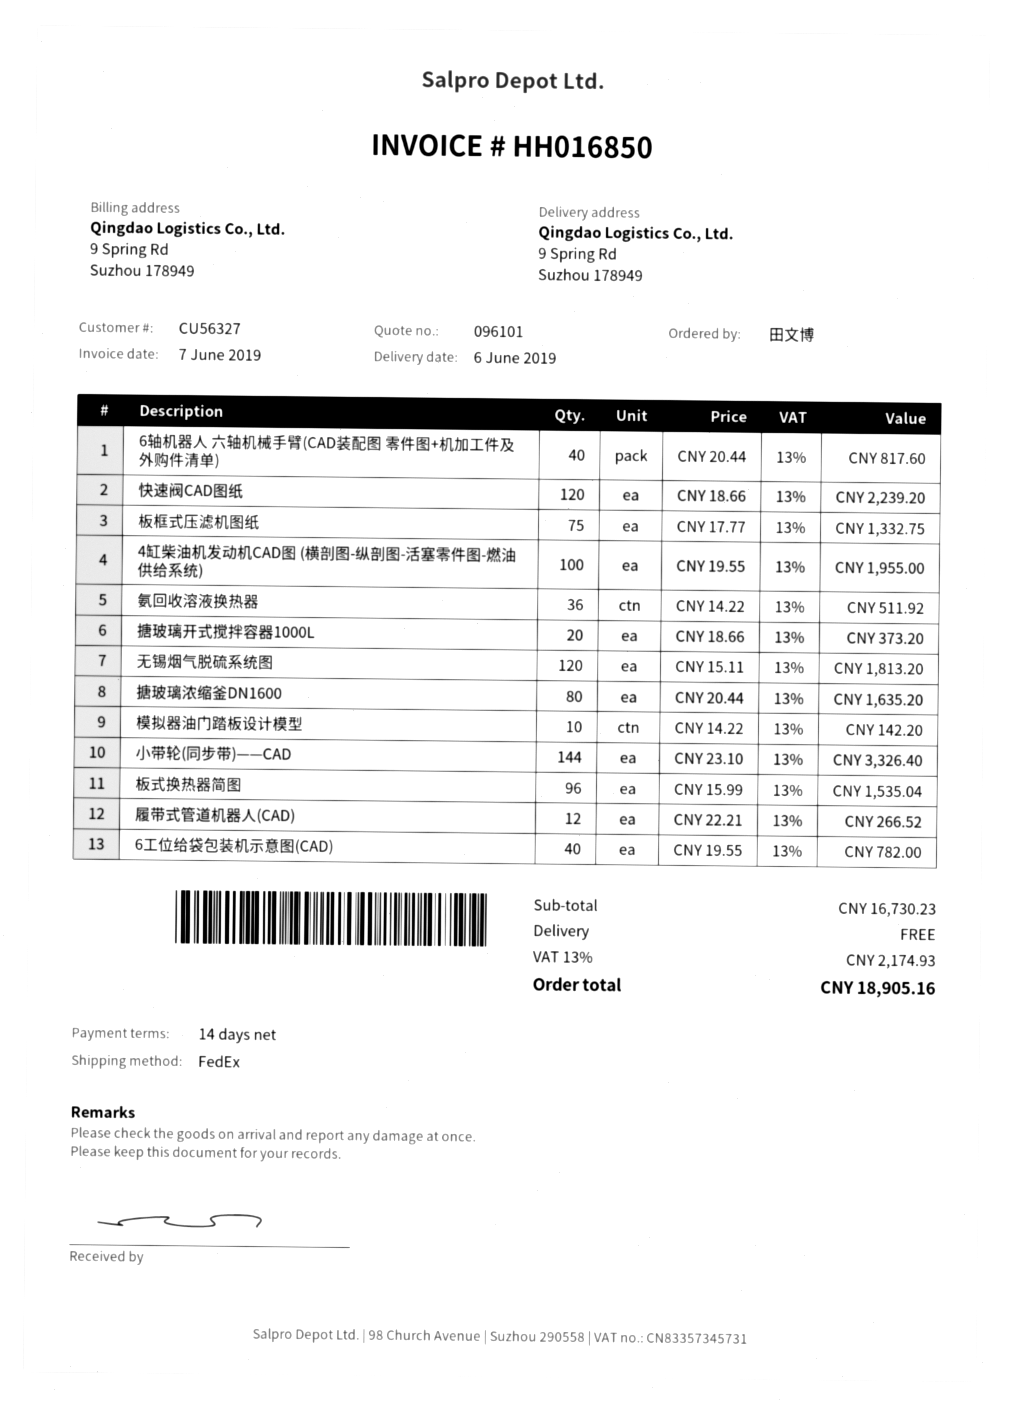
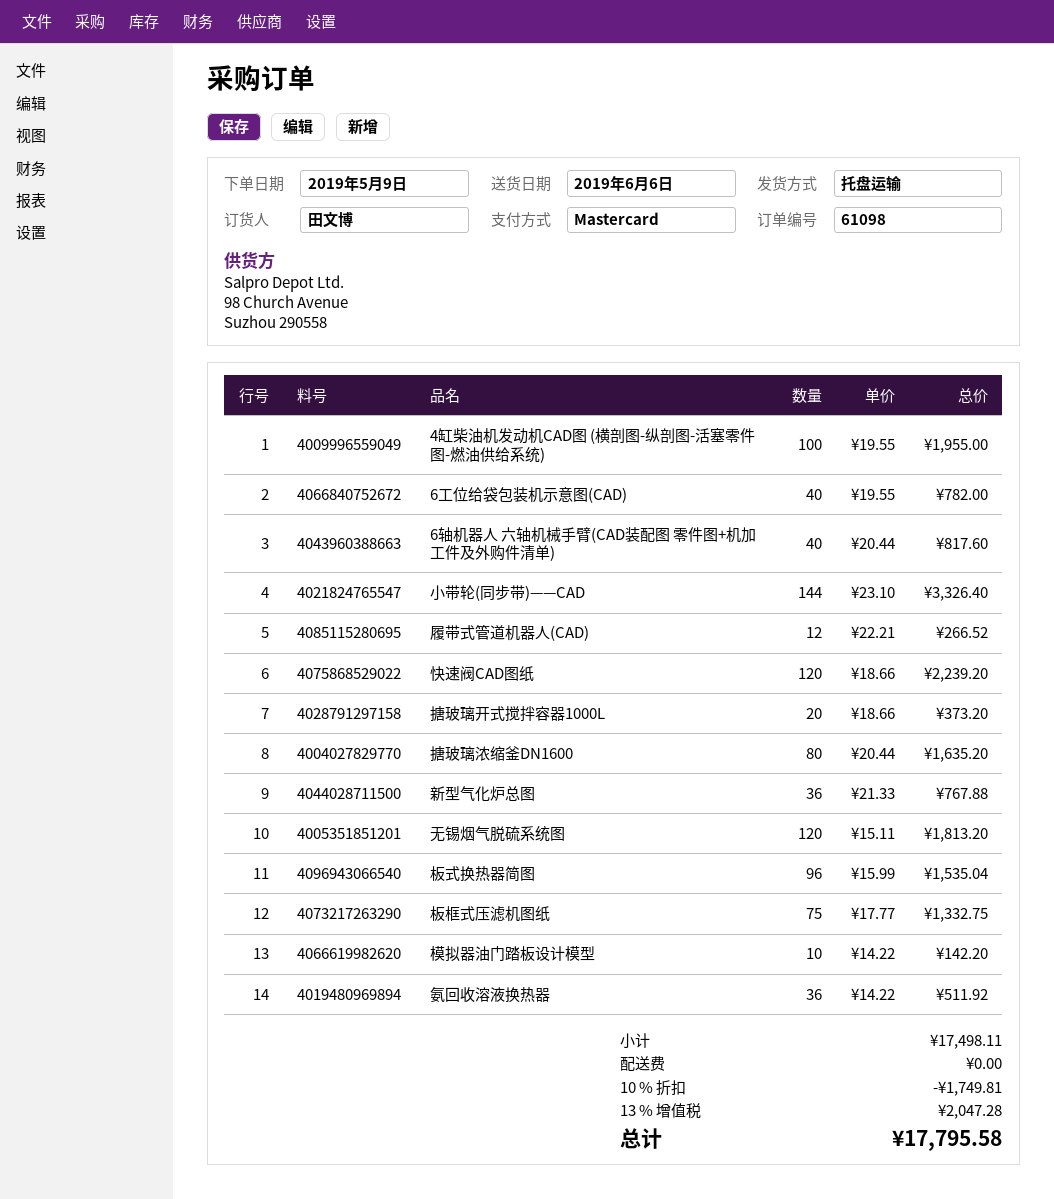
shipping method: FedEx -> pallet freight
新型气化炉总图: none -> 36 x 21.33 = 767.88
subtotal: 16730.23 -> 17498.11
discount: none -> 10% = 1749.81
tax: 13% = 2174.93 -> 13% = 2047.28
total: 18905.16 -> 17795.58

